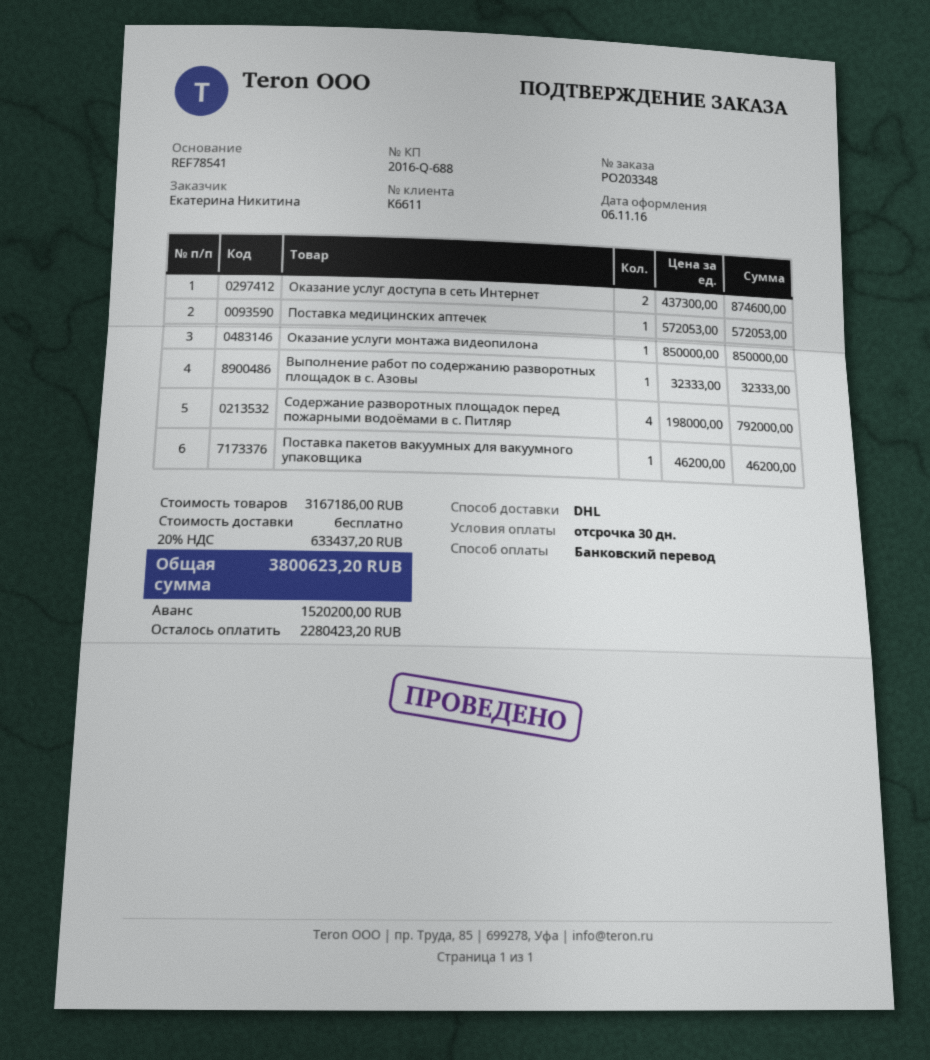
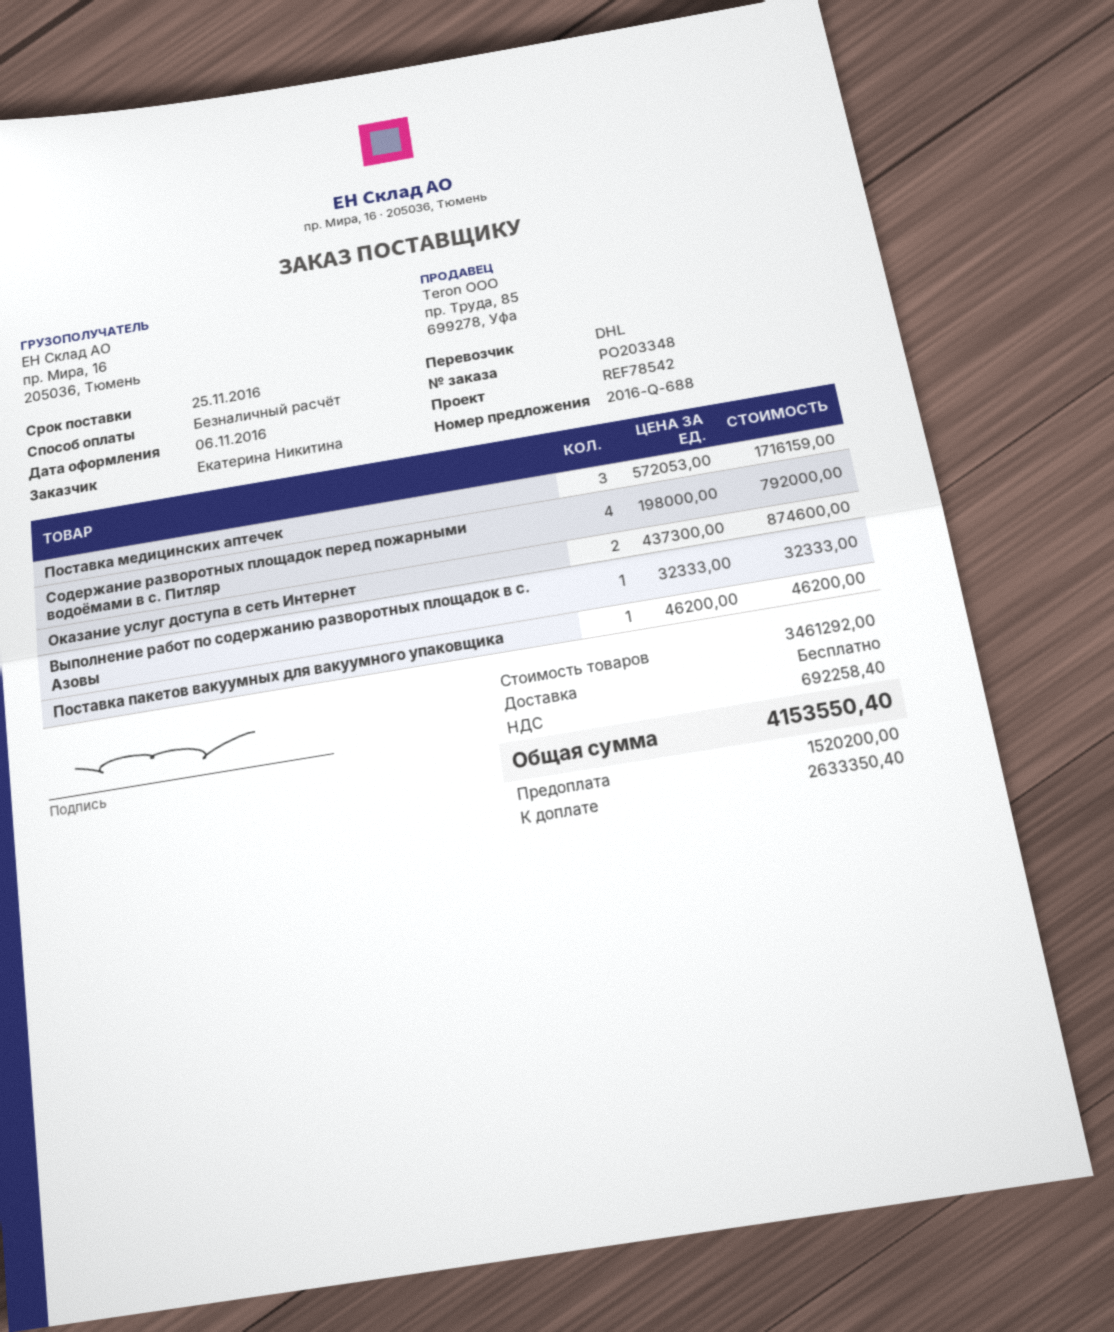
reference: REF78541 -> REF78542
Поставка медицинских аптечек: 1 x 572053.00 = 572053.00 -> 3 x 572053.00 = 1716159.00
Оказание услуги монтажа видеопилона: 1 x 850000.00 = 850000.00 -> none
subtotal: 3167186.00 -> 3461292.00
tax: 633437.20 -> 692258.40
total: 3800623.20 -> 4153550.40
balance: 2280423.20 -> 2633350.40

